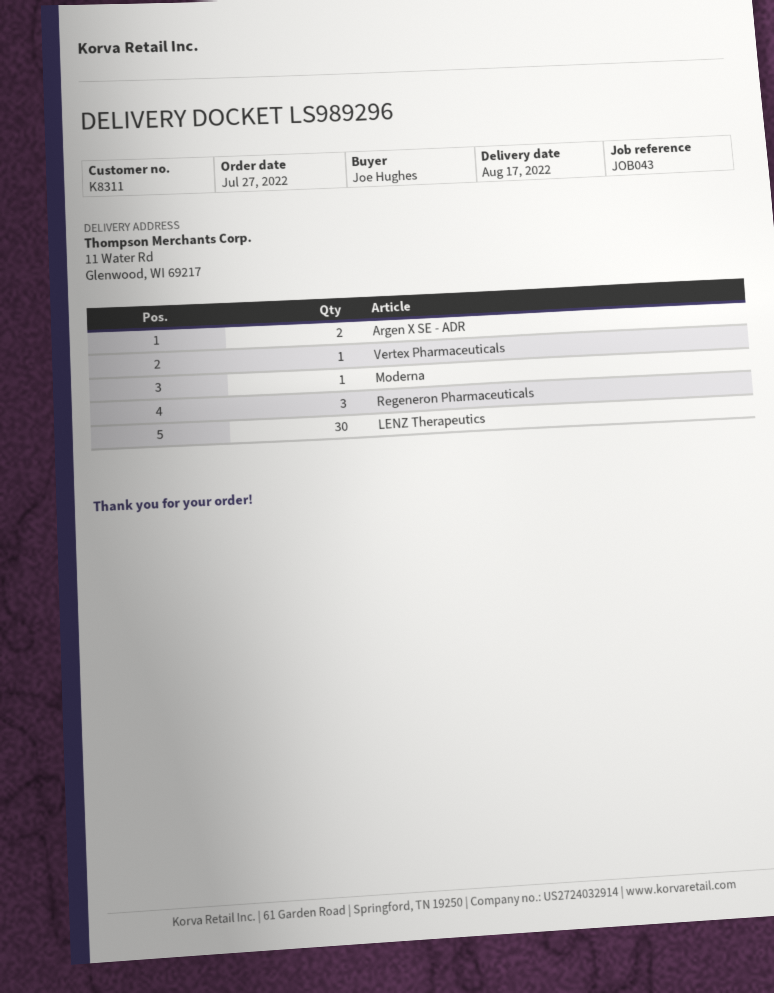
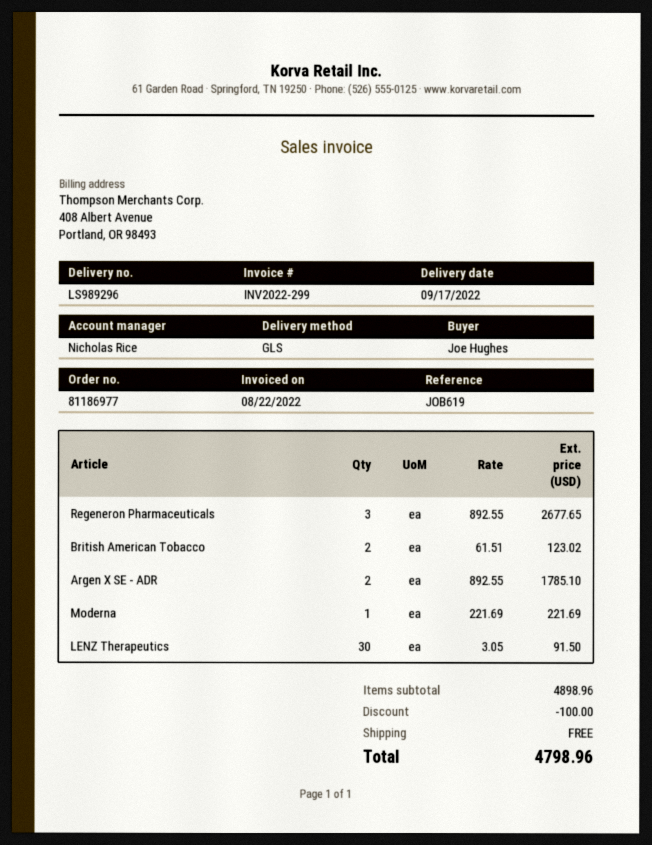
delivery date: 2022-08-17 -> 2022-09-17
reference: JOB043 -> JOB619
Vertex Pharmaceuticals: 1 -> none
British American Tobacco: none -> 2

